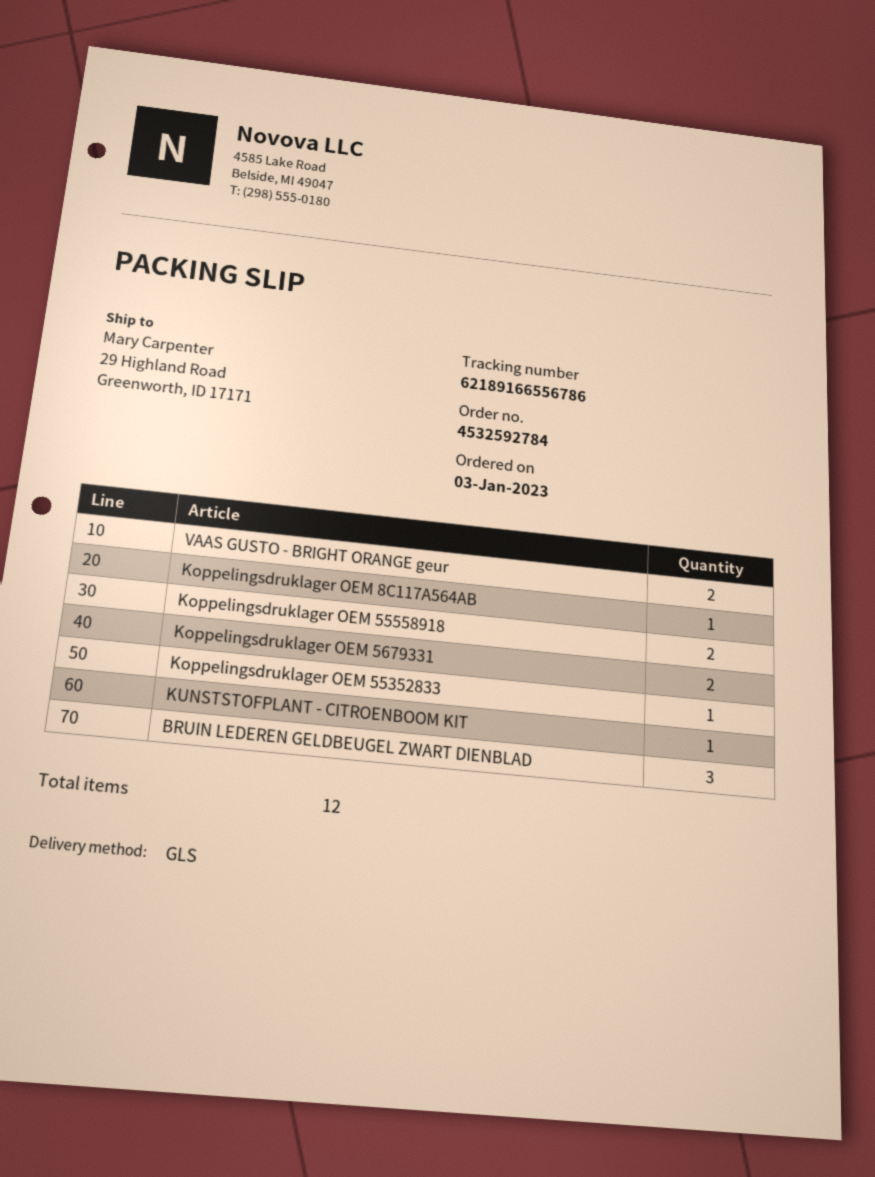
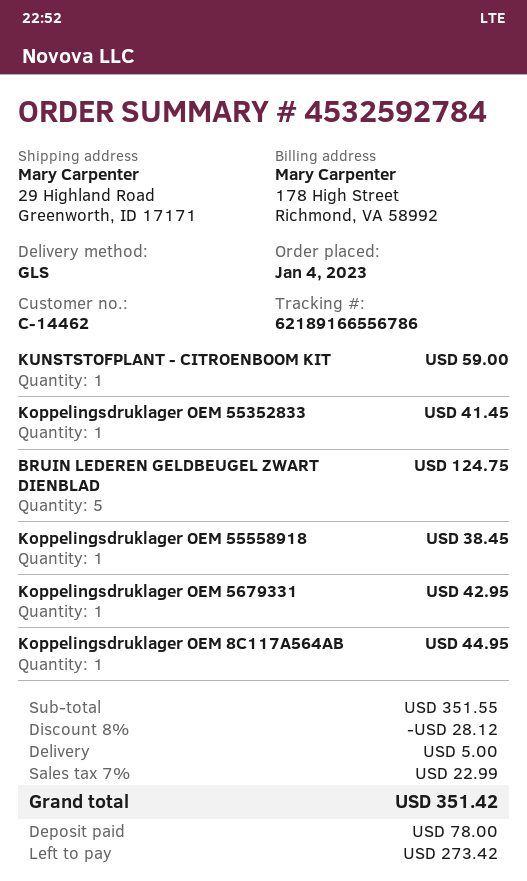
order date: 2023-01-03 -> 2023-01-04
VAAS GUSTO - BRIGHT ORANGE geur: 2 -> none
Koppelingsdruklager OEM 55558918: 2 -> 1
Koppelingsdruklager OEM 5679331: 2 -> 1
BRUIN LEDEREN GELDBEUGEL ZWART DIENBLAD: 3 -> 5

